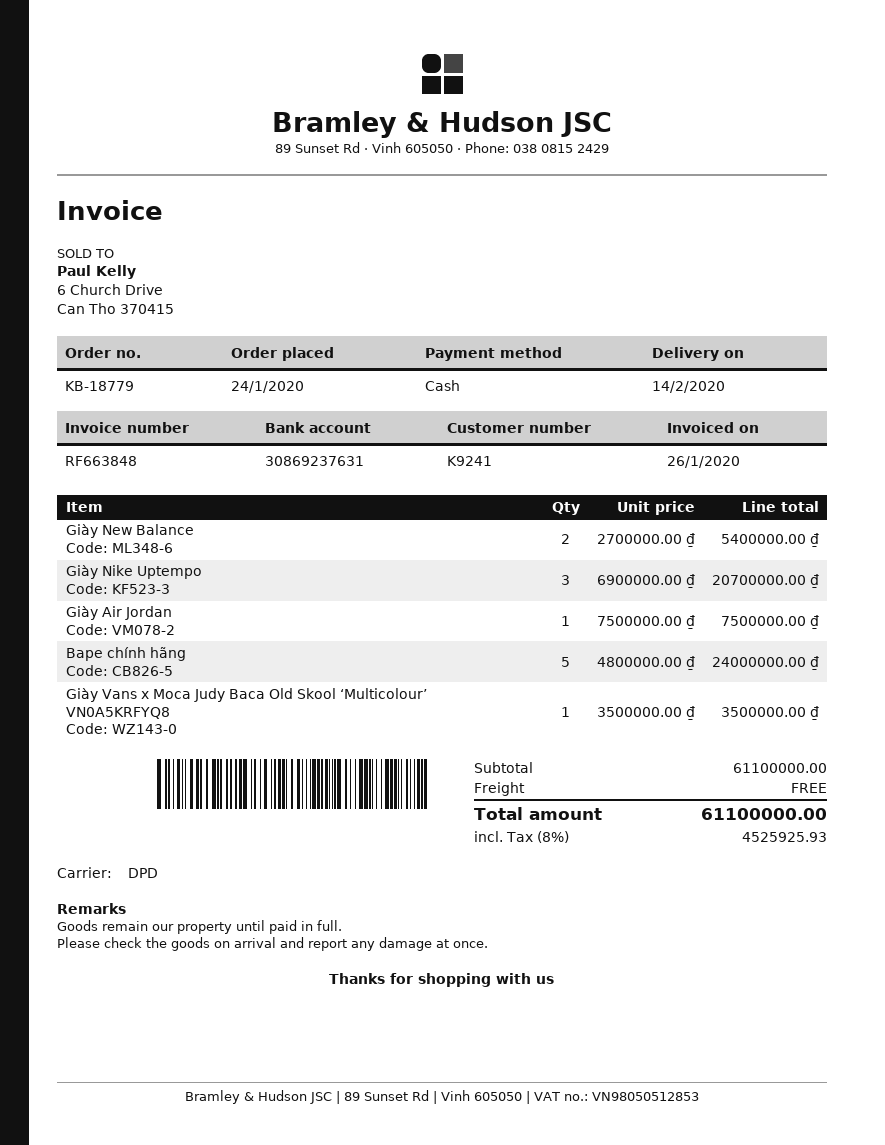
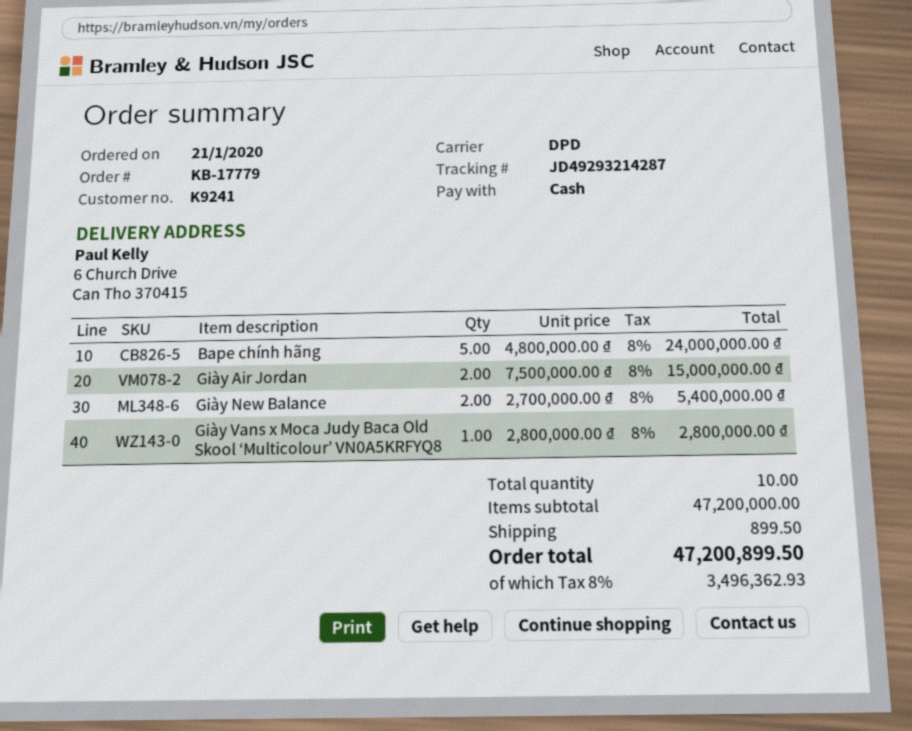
order number: KB-18779 -> KB-17779
order date: 2020-01-24 -> 2020-01-21
Giày Nike Uptempo: 3 x 6900000.00 = 20700000.00 -> none
Giày Air Jordan: 1 x 7500000.00 = 7500000.00 -> 2 x 7500000.00 = 15000000.00
Giày Vans x Moca Judy Baca Old Skool ‘Multicolour’ VN0A5KRFYQ8: 1 x 3500000.00 = 3500000.00 -> 1 x 2800000.00 = 2800000.00
subtotal: 61100000.00 -> 47200000.00
shipping: 0.00 -> 899.50
tax: 8% = 4525925.93 -> 8% = 3496362.93
total: 61100000.00 -> 47200899.50

